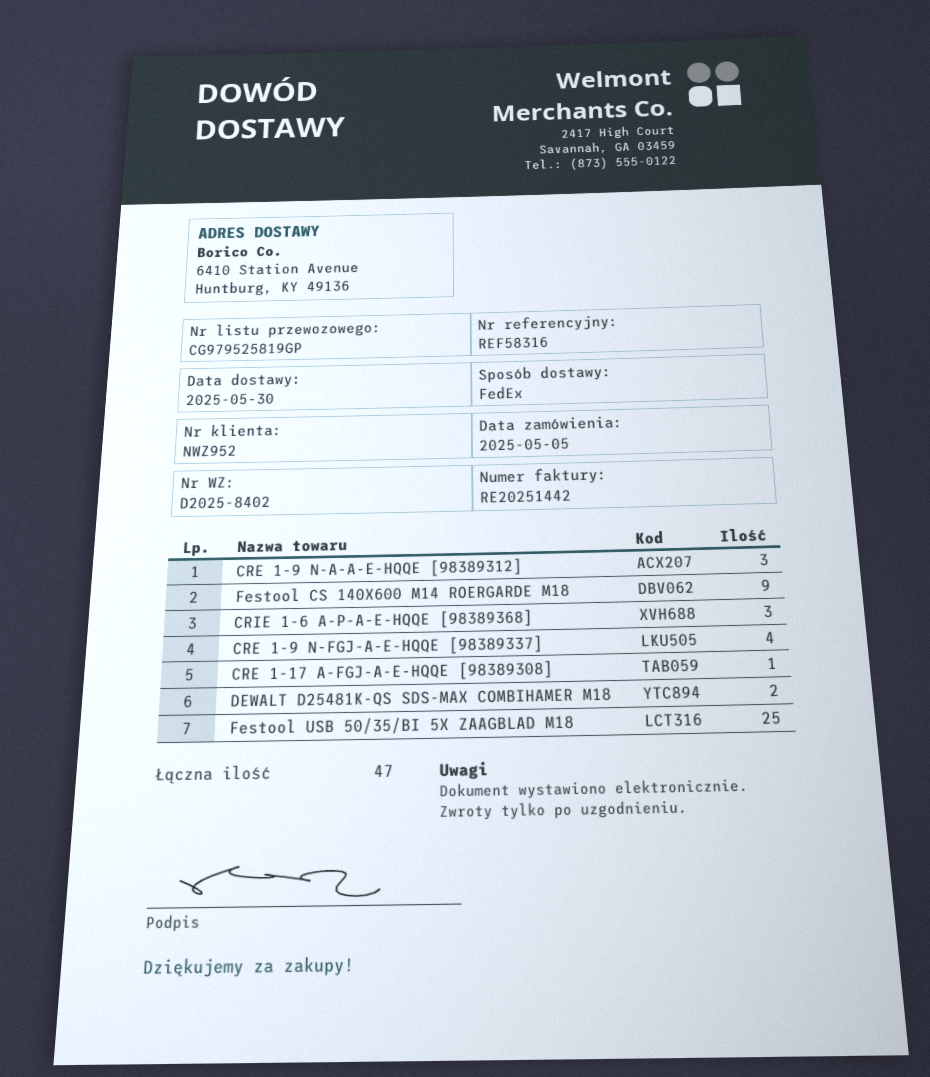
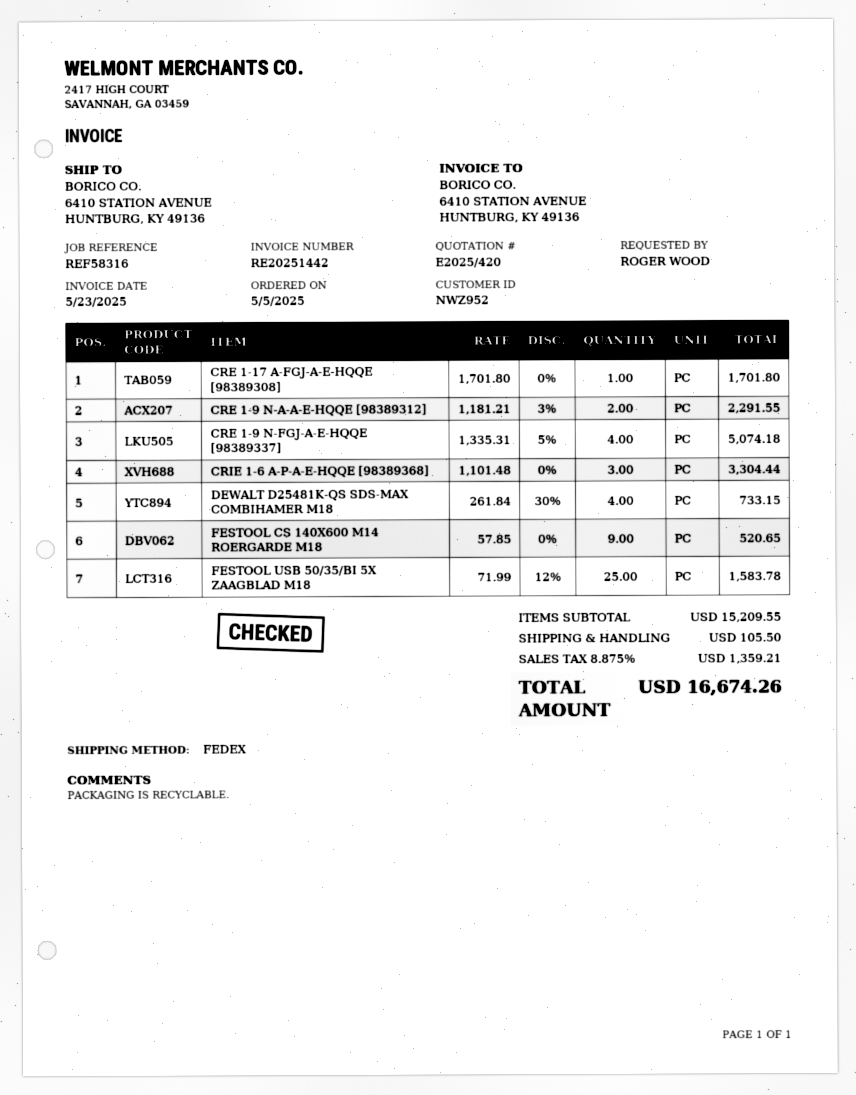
CRE 1-9 N-A-A-E-HQQE [98389312]: 3 -> 2
DEWALT D25481K-QS SDS-MAX COMBIHAMER M18: 2 -> 4

